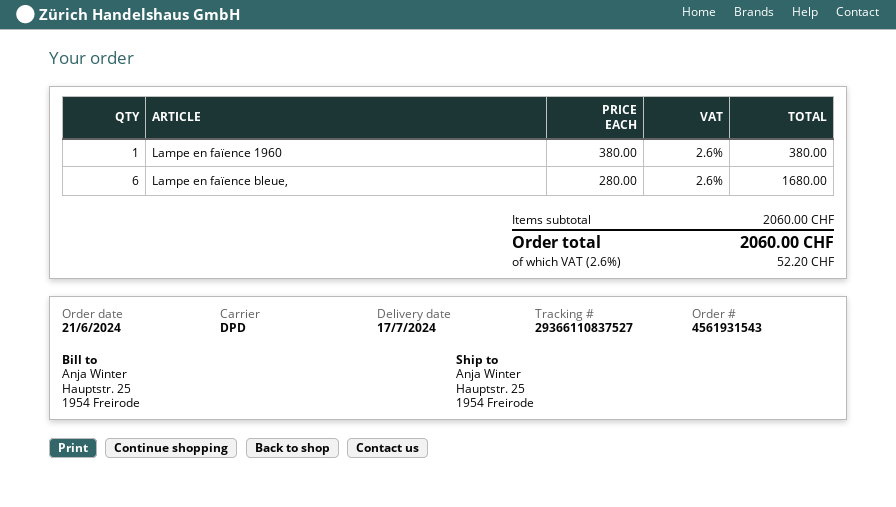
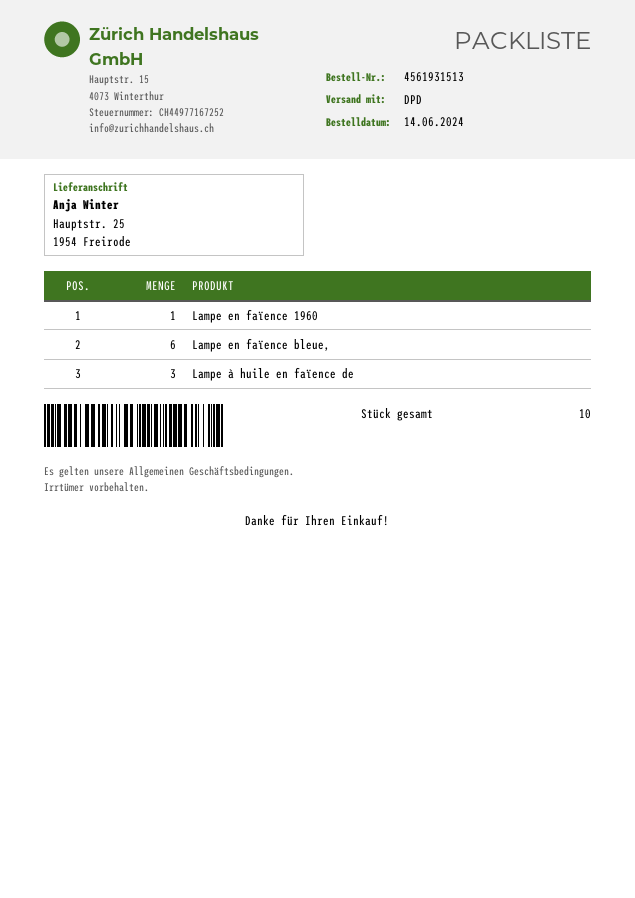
order number: 4561931543 -> 4561931513
order date: 2024-06-21 -> 2024-06-14
Lampe à huile en faïence de: none -> 3

